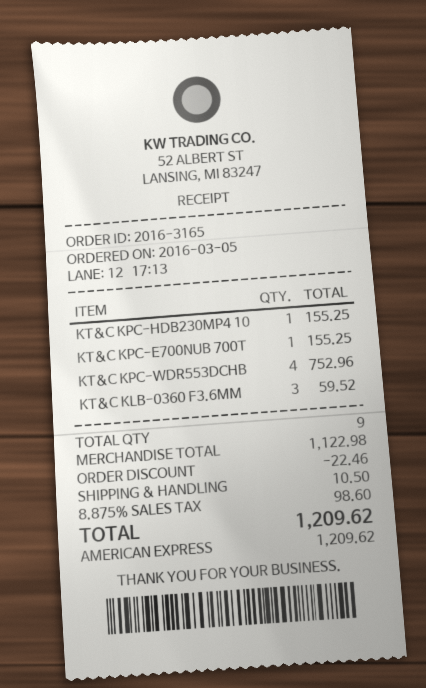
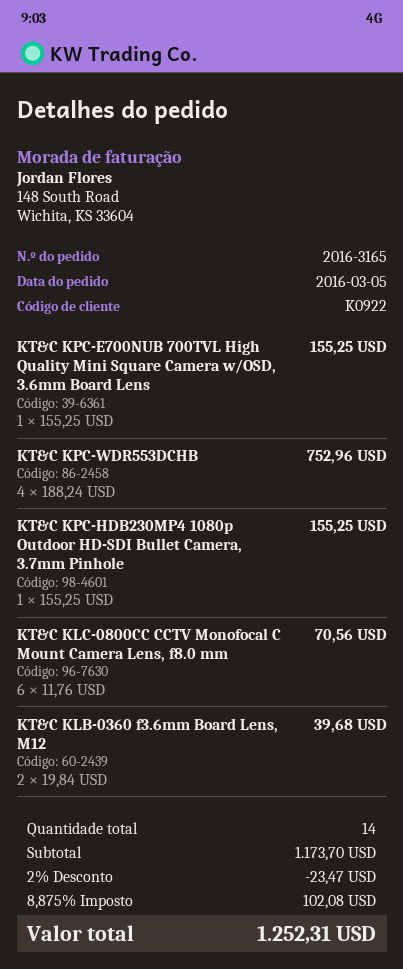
KT&C KLB-0360 F3.6MM: 3 for 59.52 -> 2 for 39.68
KT&C KLC-0800CC CCTV Monofocal C Mount Camera Lens, f8.0 mm: none -> 6 for 70.56
total quantity: 9 -> 14
subtotal: 1122.98 -> 1173.70
discount: 22.46 -> 23.47
shipping: 10.50 -> none
tax: 8.875% = 98.60 -> 8.875% = 102.08
total: 1209.62 -> 1252.31

